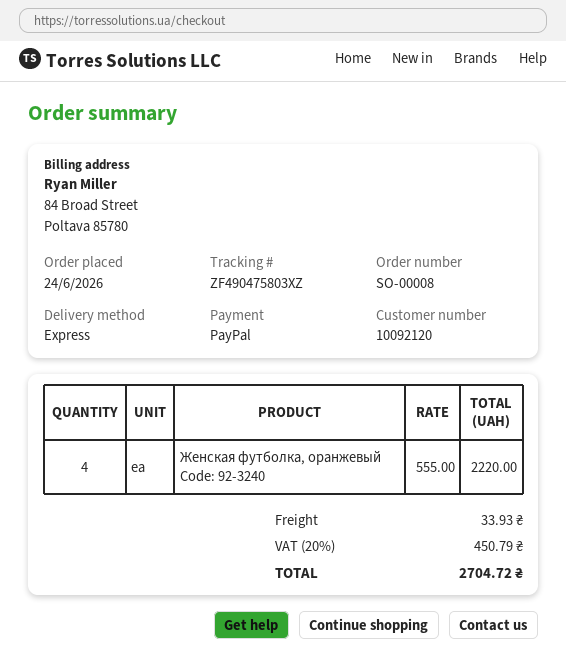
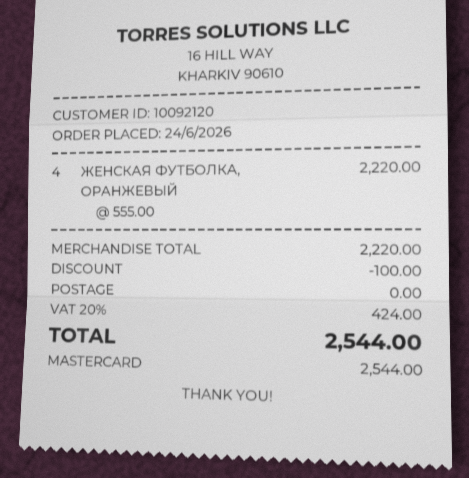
payment method: PayPal -> Mastercard
discount: none -> 100.00
shipping: 33.93 -> 0.00
tax: 20% = 450.79 -> 20% = 424.00
total: 2704.72 -> 2544.00

